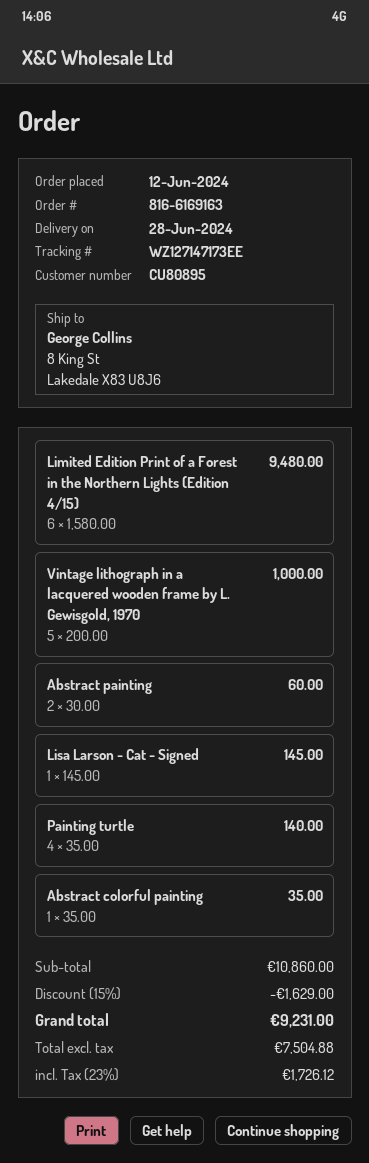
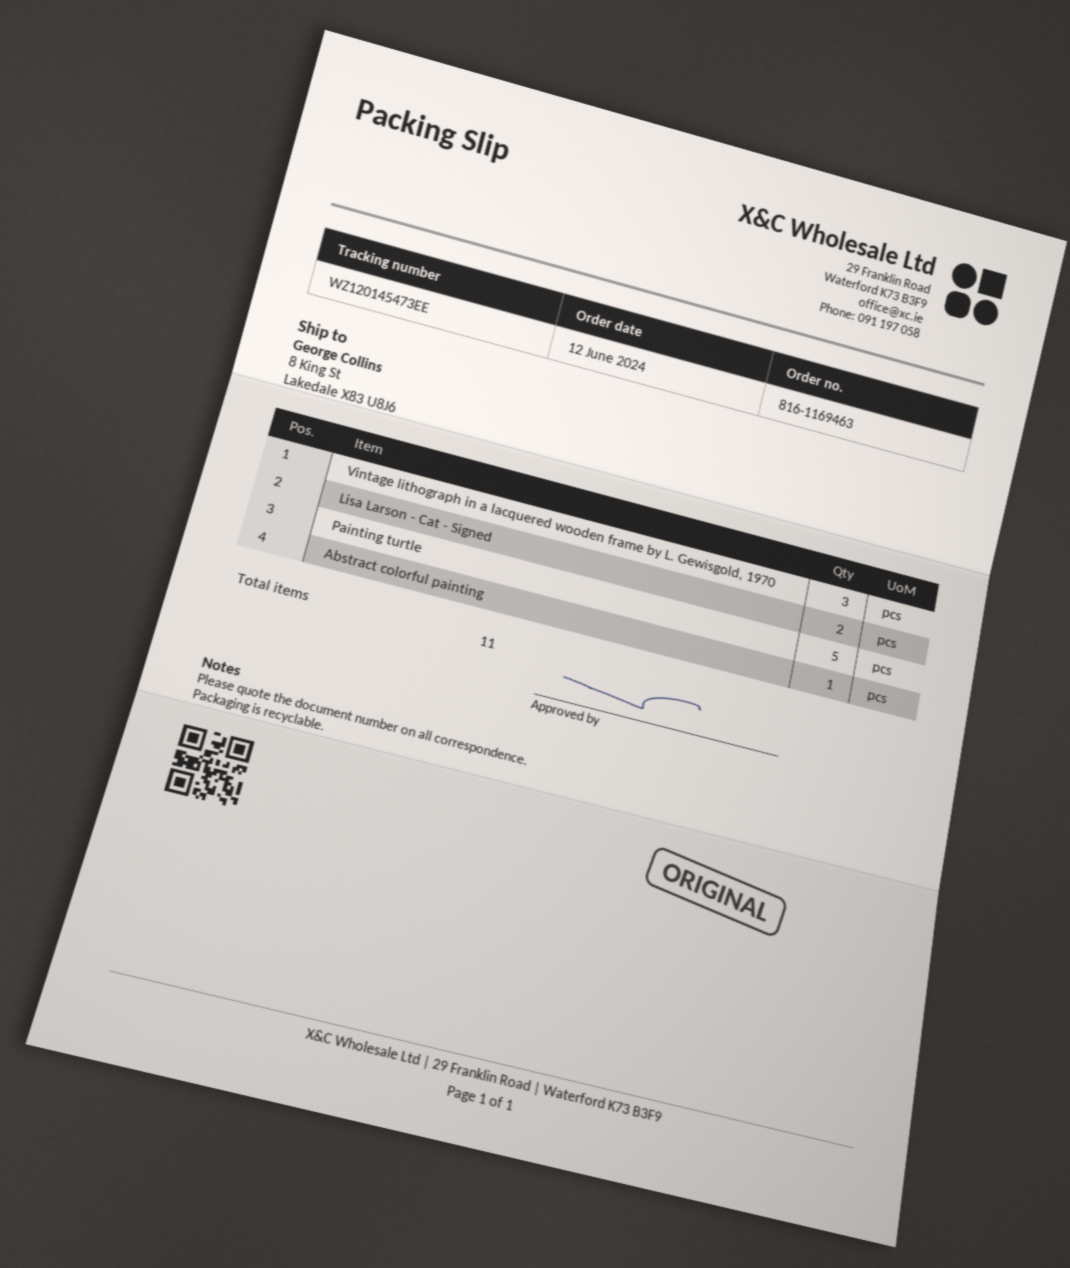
order number: 816-6169163 -> 816-1169463
tracking number: WZ127147173EE -> WZ120145473EE
Limited Edition Print of a Forest in the Northern Lights (Edition 4/15): 6 -> none
Vintage lithograph in a lacquered wooden frame by L. Gewisgold, 1970: 5 -> 3
Abstract painting: 2 -> none
Lisa Larson - Cat - Signed: 1 -> 2
Painting turtle: 4 -> 5

